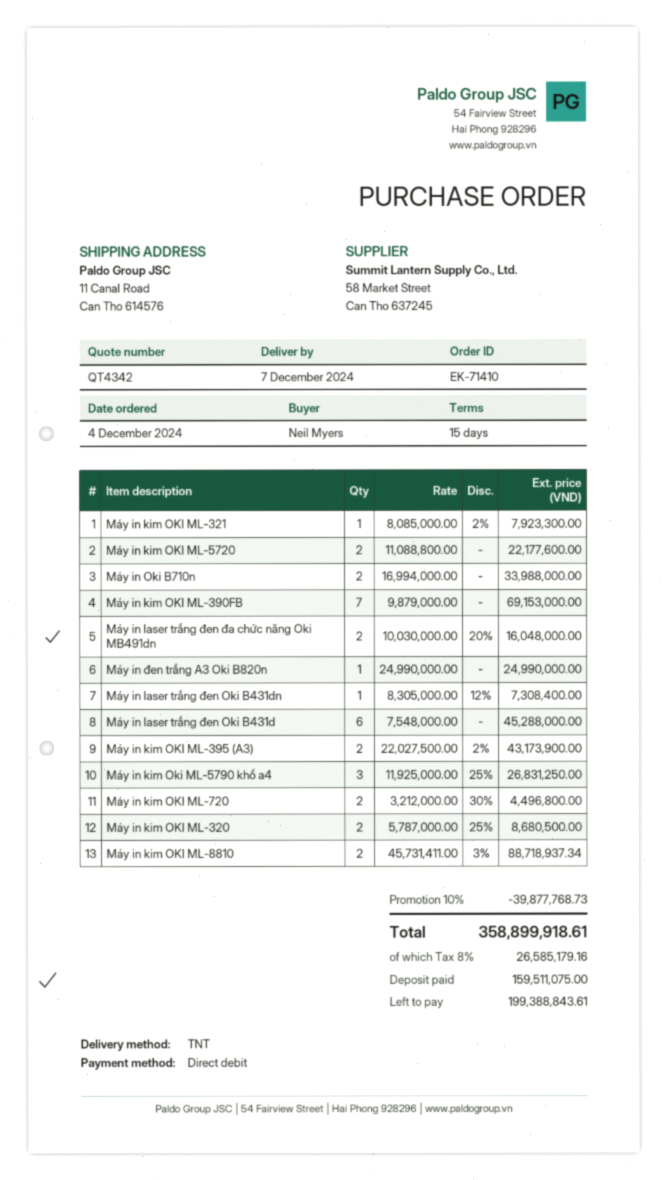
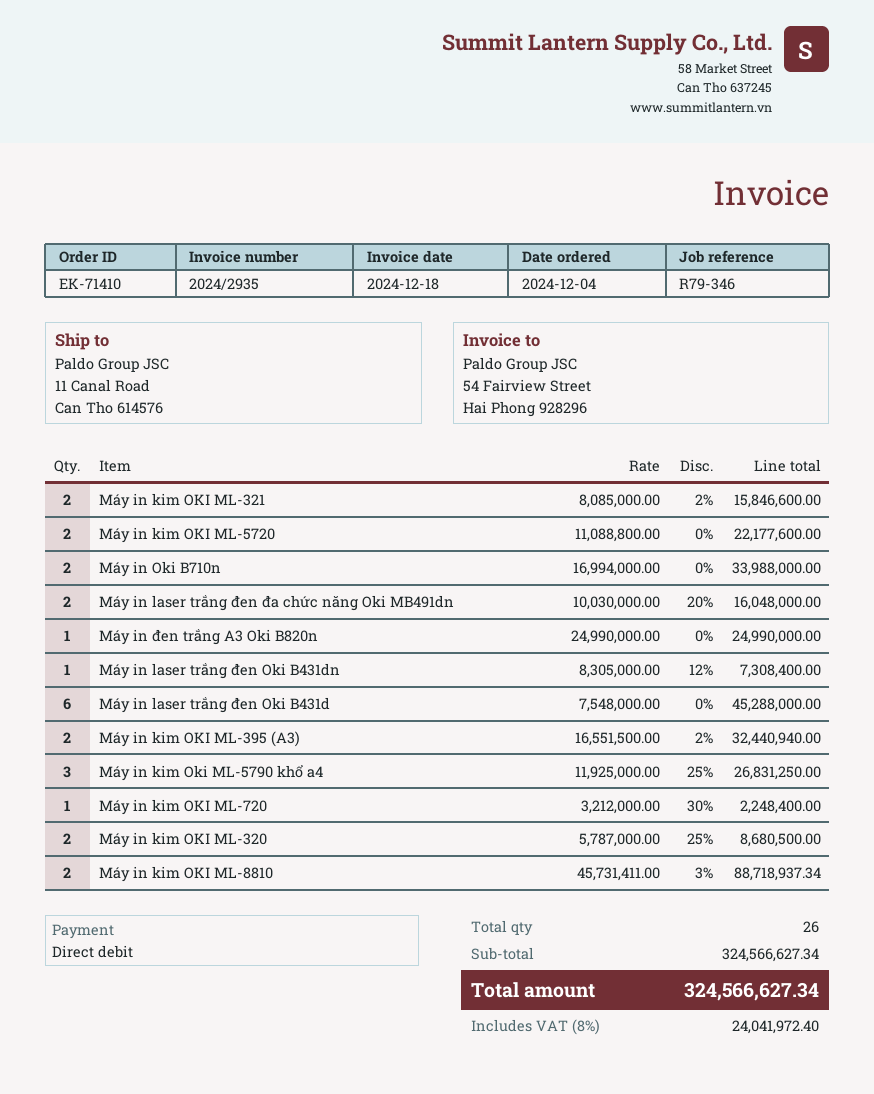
Máy in kim OKI ML-321: 1 x 8085000.00 - 2% = 7923300.00 -> 2 x 8085000.00 - 2% = 15846600.00
Máy in kim OKI ML-390FB: 7 x 9879000.00 = 69153000.00 -> none
Máy in kim OKI ML-395 (A3): 2 x 22027500.00 - 2% = 43173900.00 -> 2 x 16551500.00 - 2% = 32440940.00
Máy in kim OKI ML-720: 2 x 3212000.00 - 30% = 4496800.00 -> 1 x 3212000.00 - 30% = 2248400.00
discount: 10% = 39877768.73 -> none
tax: 8% = 26585179.16 -> 8% = 24041972.40
total: 358899918.61 -> 324566627.34

